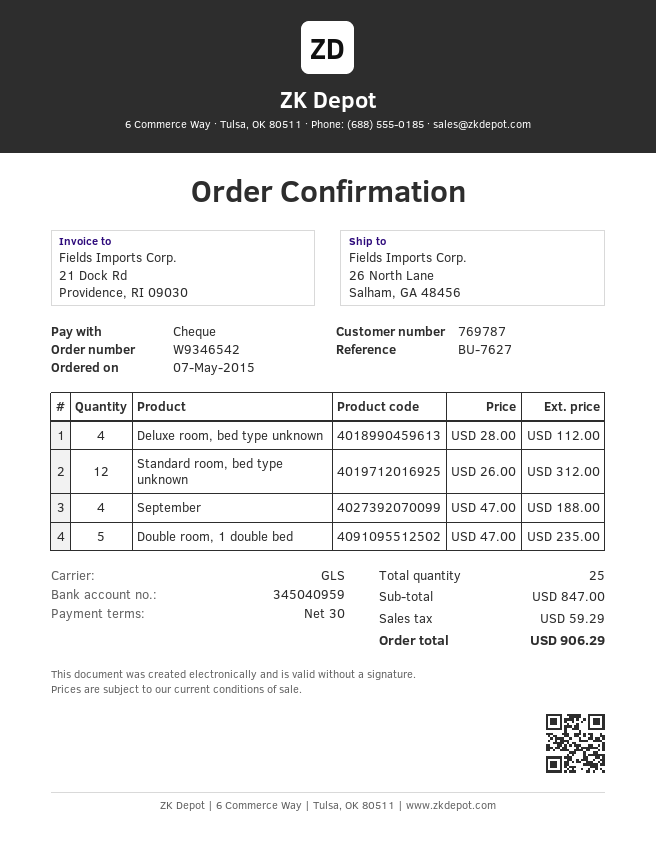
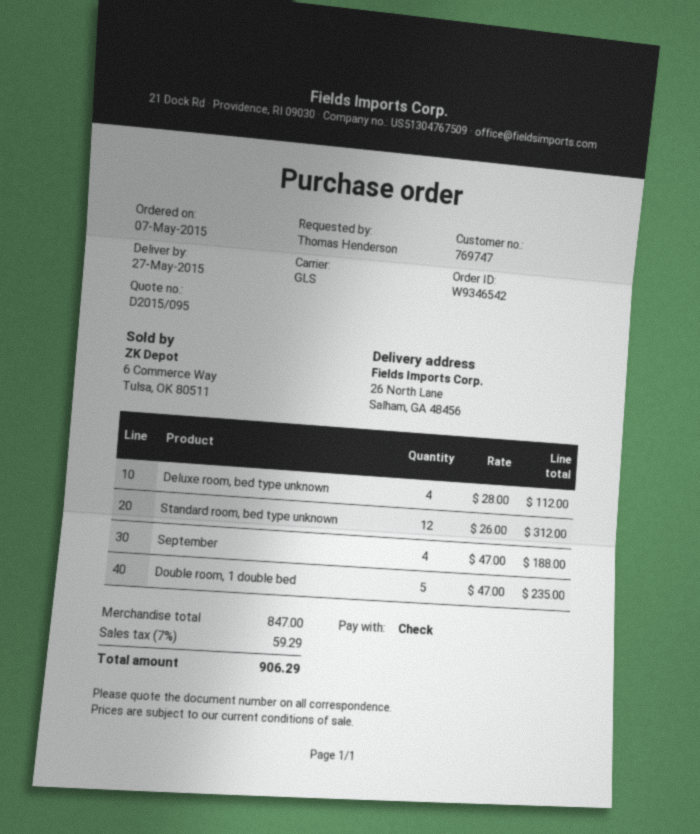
customer number: 769787 -> 769747

